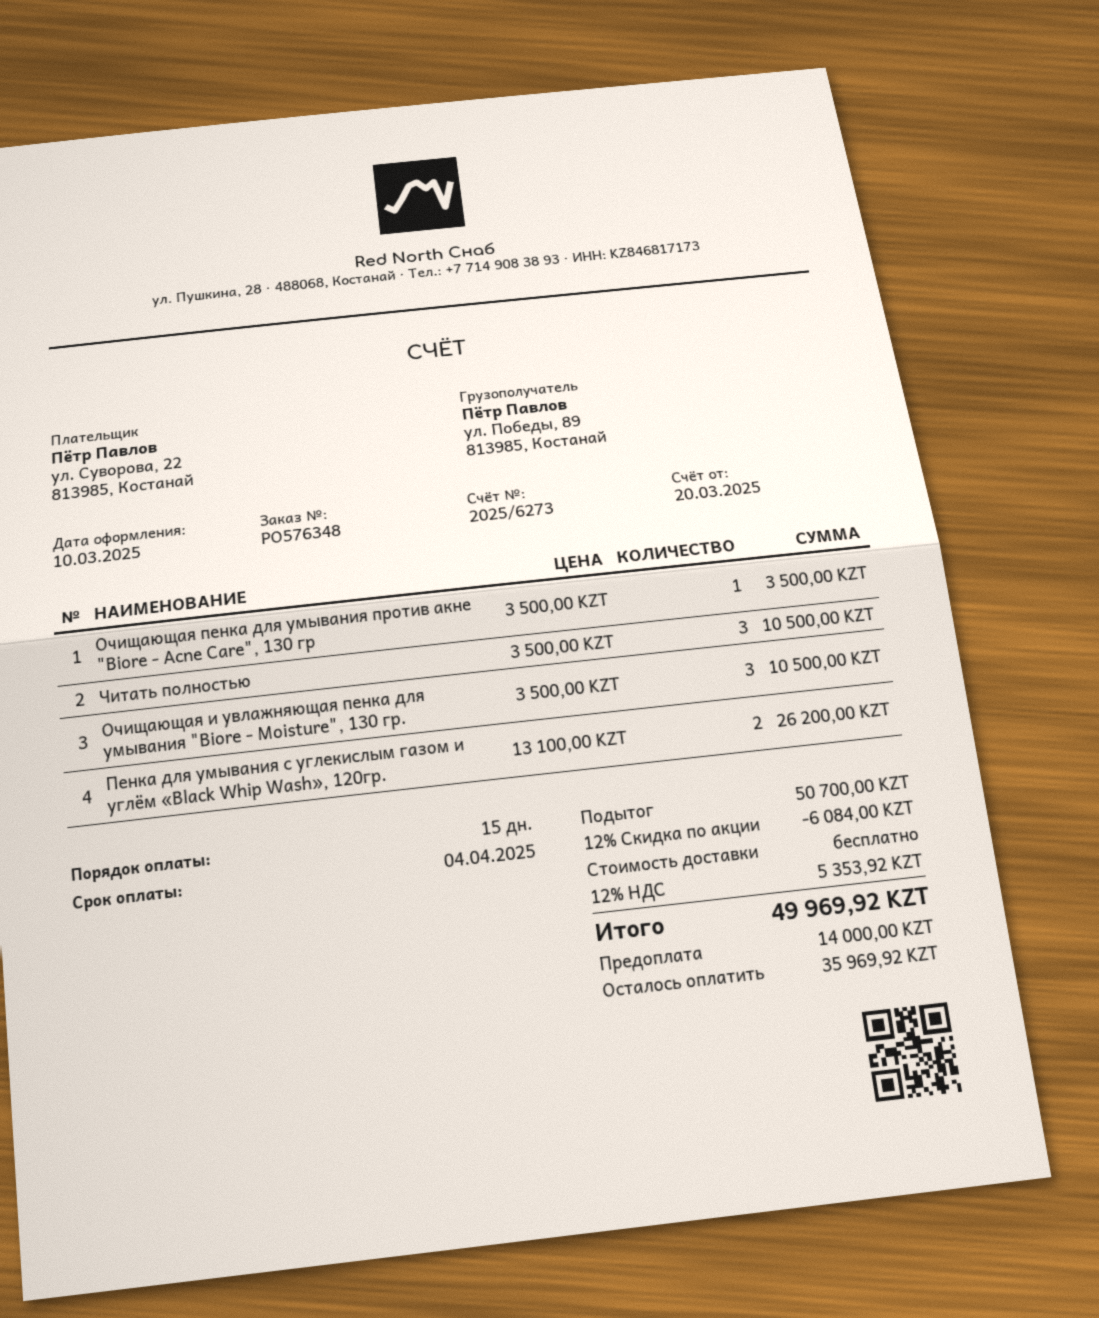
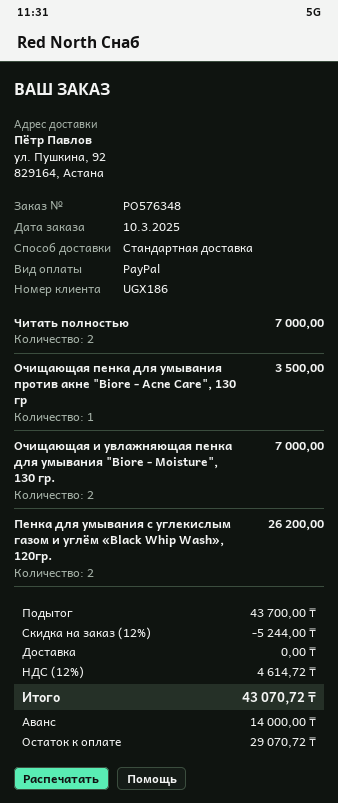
ship to: ул. Победы, 89, 813985, Костанай -> ул. Пушкина, 92, 829164, Астана
Читать полностью: 3 for 10500.00 -> 2 for 7000.00
Очищающая и увлажняющая пенка для умывания "Biore - Moisture", 130 гр.: 3 for 10500.00 -> 2 for 7000.00
subtotal: 50700.00 -> 43700.00
discount: 12% = 6084.00 -> 12% = 5244.00
tax: 12% = 5353.92 -> 12% = 4614.72
total: 49969.92 -> 43070.72
balance: 35969.92 -> 29070.72

